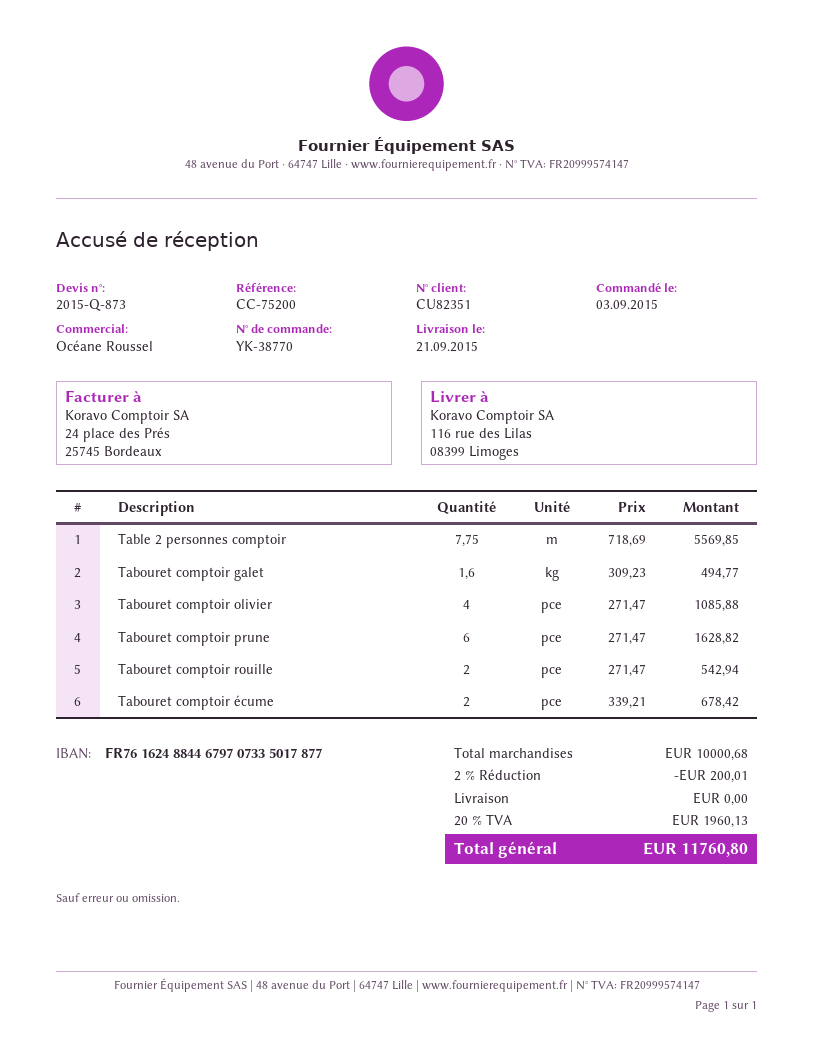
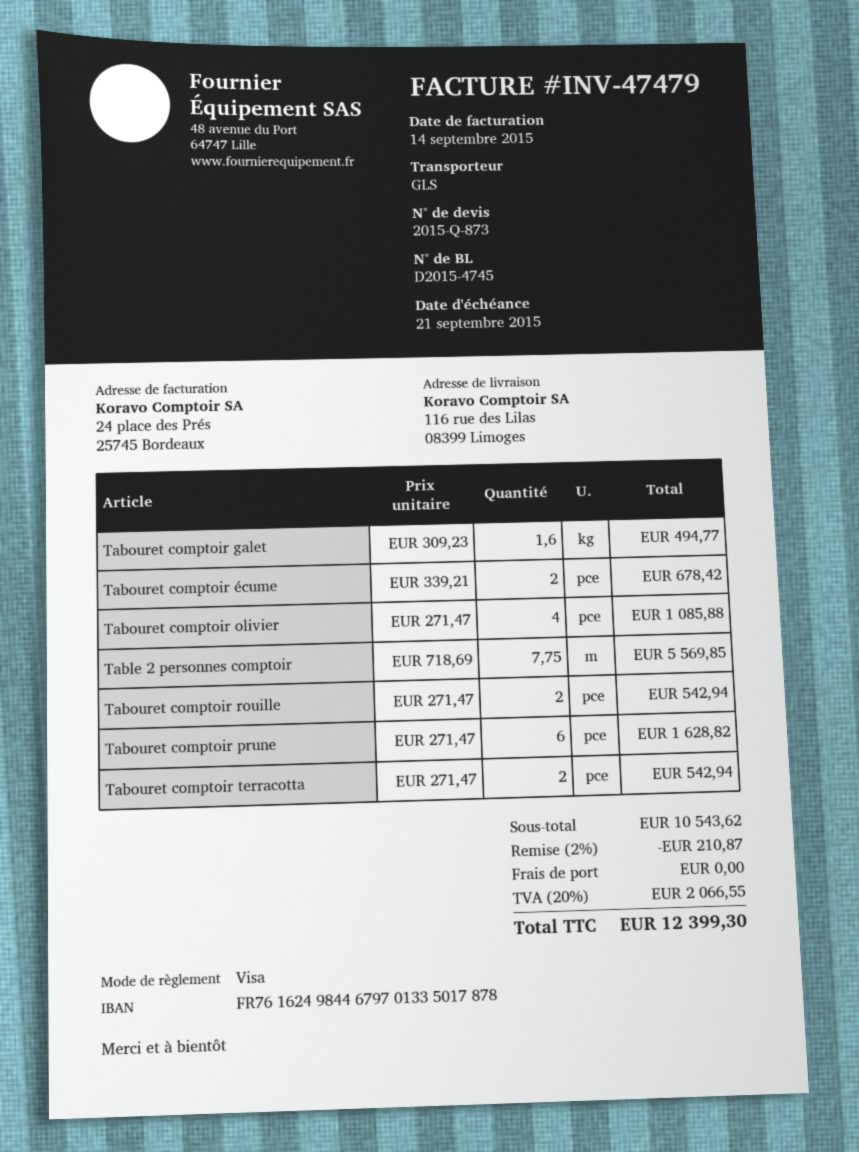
bank account: FR7616248844679707335017877 -> FR7616249844679701335017878
Tabouret comptoir terracotta: none -> 2 x 271.47 = 542.94
subtotal: 10000.68 -> 10543.62
discount: 2% = 200.01 -> 2% = 210.87
tax: 20% = 1960.13 -> 20% = 2066.55
total: 11760.80 -> 12399.30

